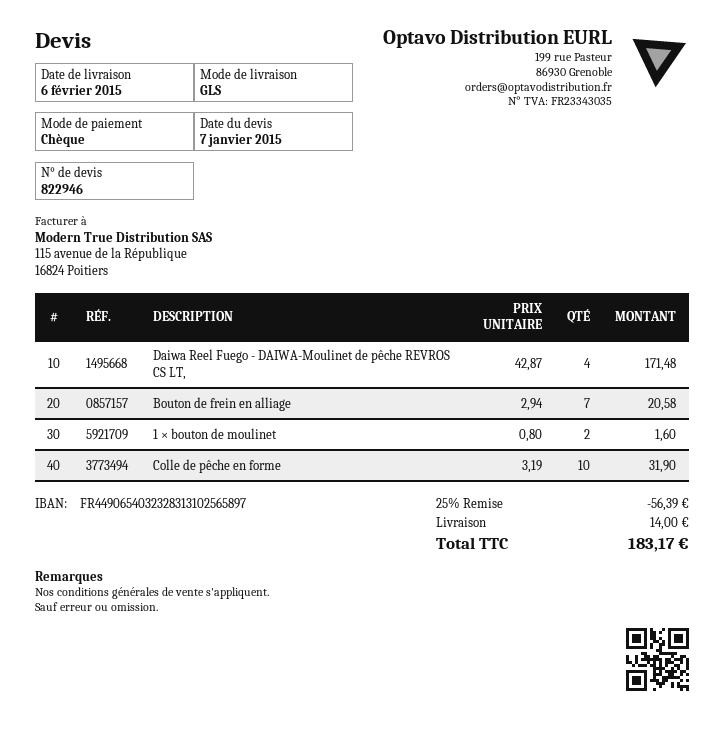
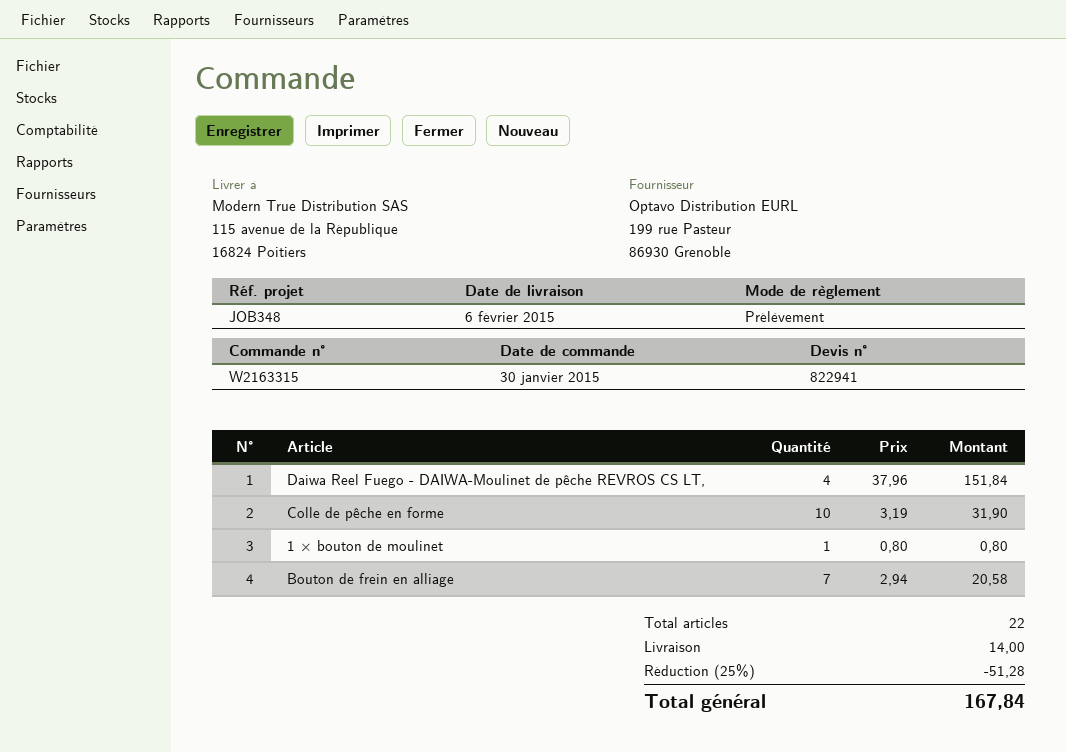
quote number: 822946 -> 822941
payment method: cheque -> direct debit
Daiwa Reel Fuego - DAIWA-Moulinet de pêche REVROS CS LT,: 4 x 42.87 = 171.48 -> 4 x 37.96 = 151.84
1 × bouton de moulinet: 2 x 0.80 = 1.60 -> 1 x 0.80 = 0.80
discount: 25% = 56.39 -> 25% = 51.28
total: 183.17 -> 167.84

